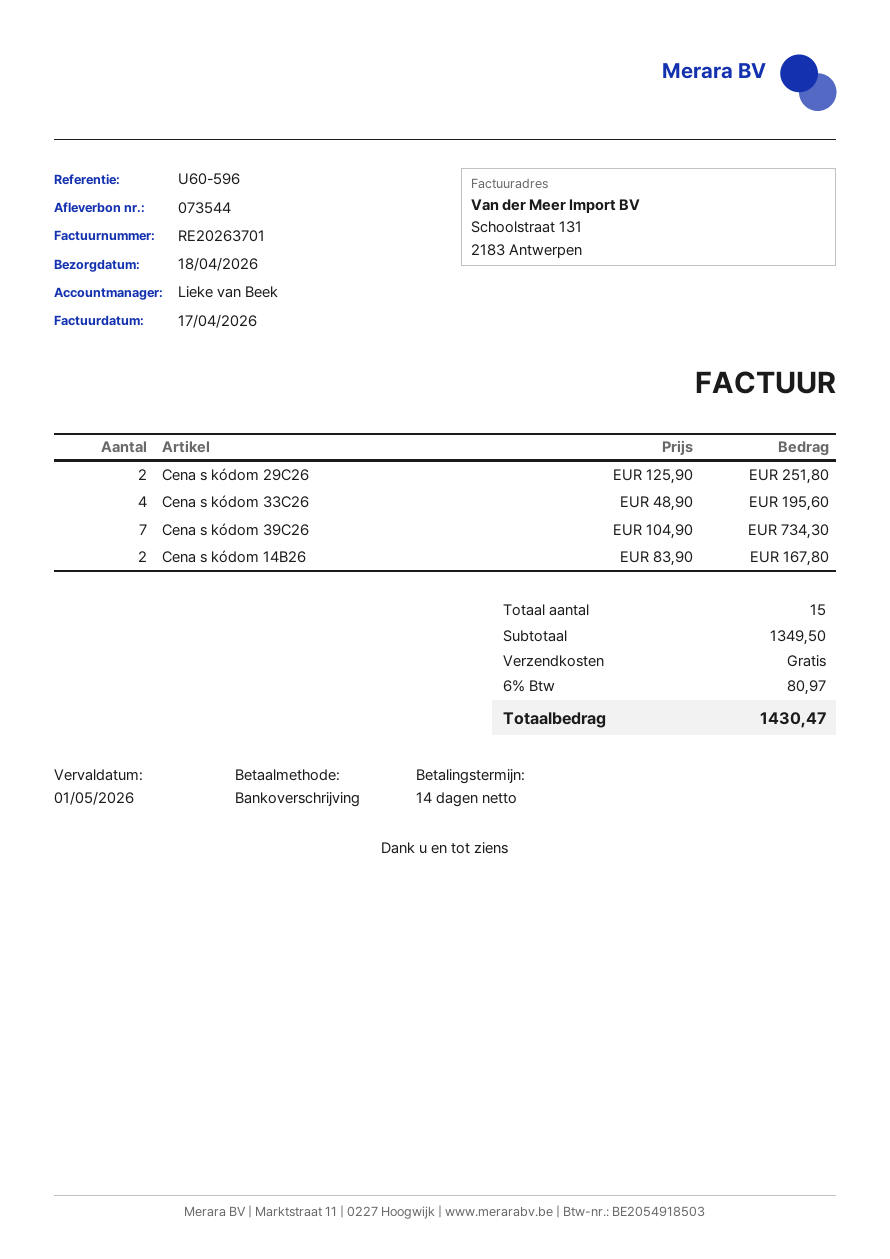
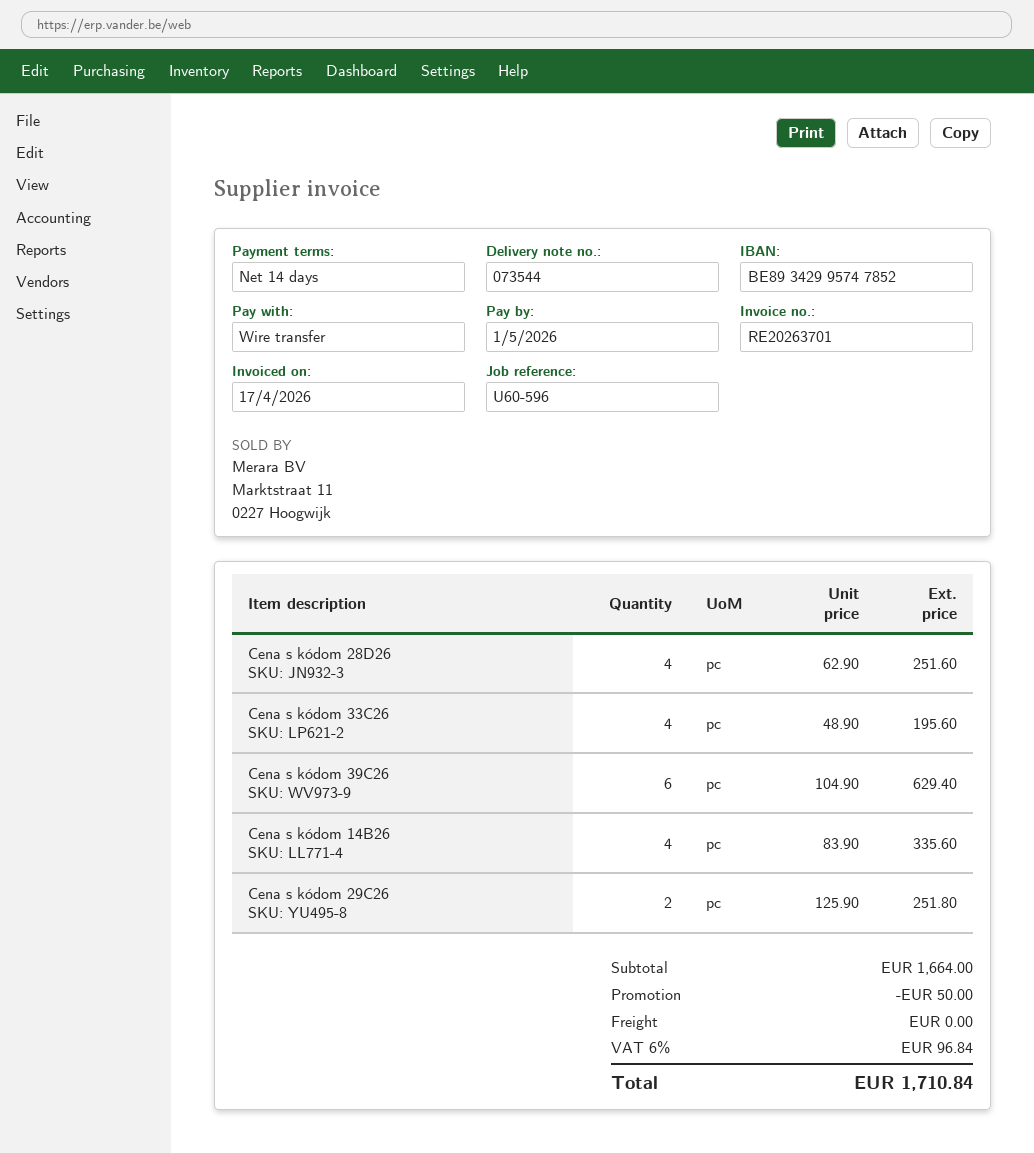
Cena s kódom 39C26: 7 x 104.90 = 734.30 -> 6 x 104.90 = 629.40
Cena s kódom 14B26: 2 x 83.90 = 167.80 -> 4 x 83.90 = 335.60
Cena s kódom 28D26: none -> 4 x 62.90 = 251.60
subtotal: 1349.50 -> 1664.00
discount: none -> 50.00
tax: 6% = 80.97 -> 6% = 96.84
total: 1430.47 -> 1710.84

